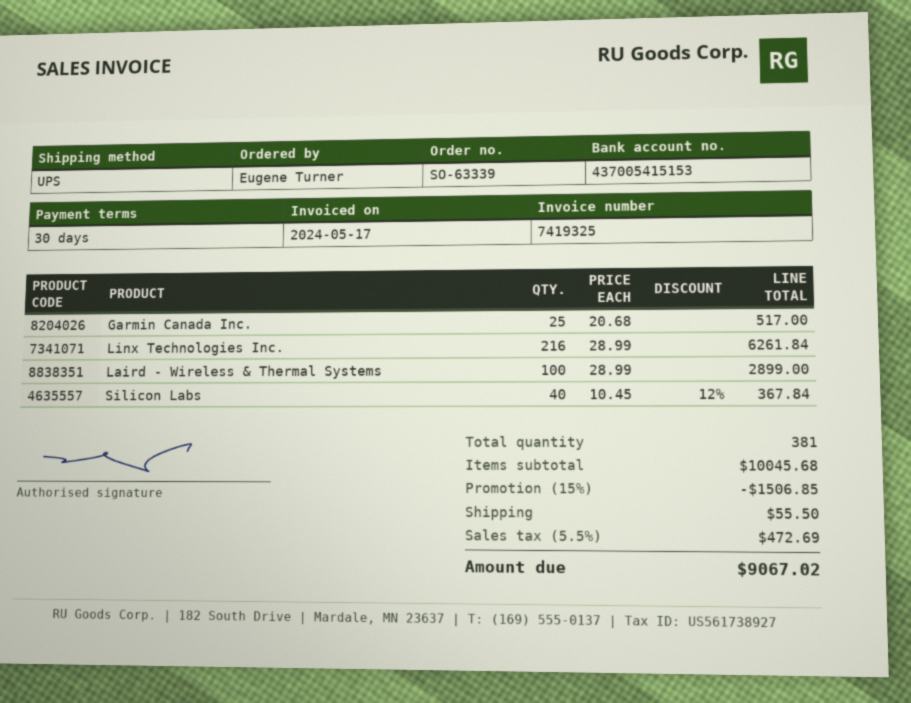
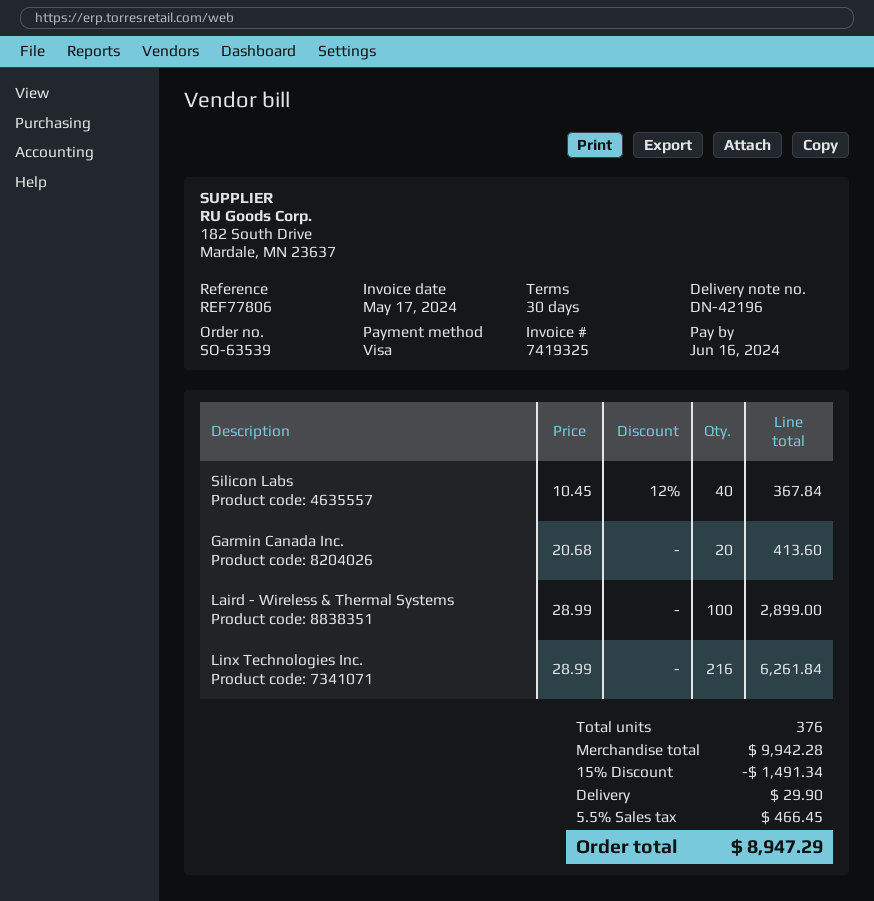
order number: SO-63339 -> SO-63539
Garmin Canada Inc.: 25 x 20.68 = 517.00 -> 20 x 20.68 = 413.60
total quantity: 381 -> 376
subtotal: 10045.68 -> 9942.28
discount: 15% = 1506.85 -> 15% = 1491.34
shipping: 55.50 -> 29.90
tax: 5.5% = 472.69 -> 5.5% = 466.45
total: 9067.02 -> 8947.29

